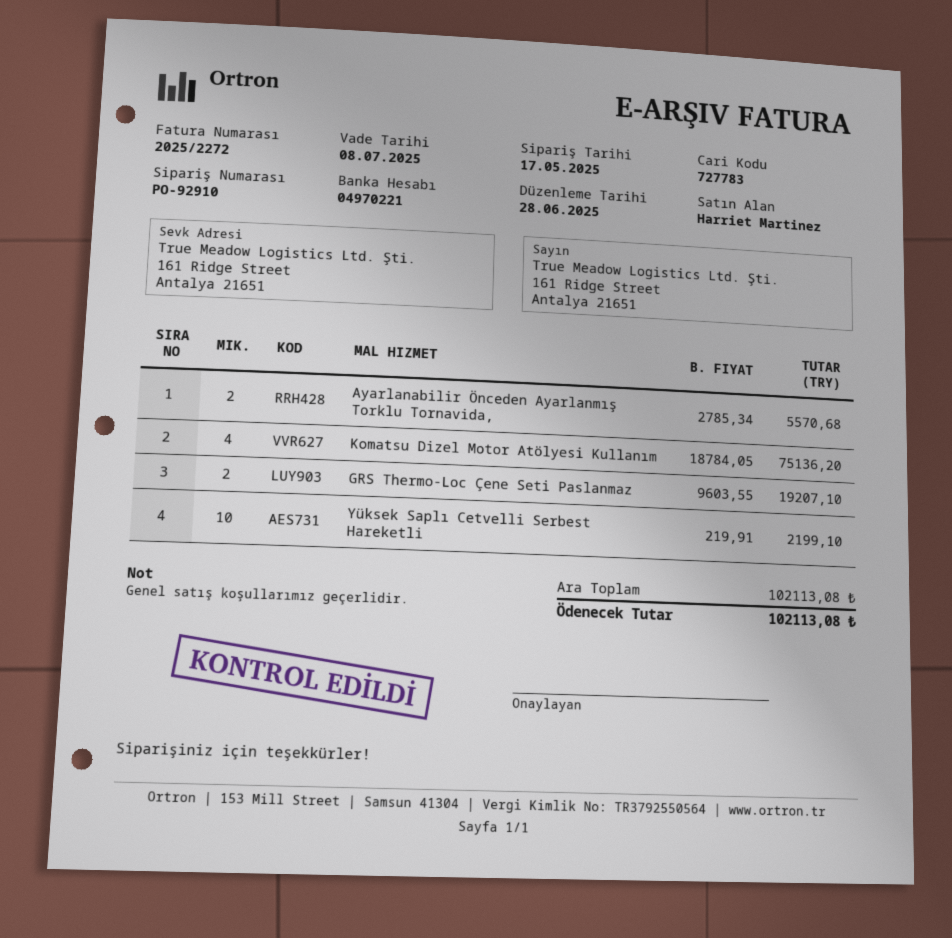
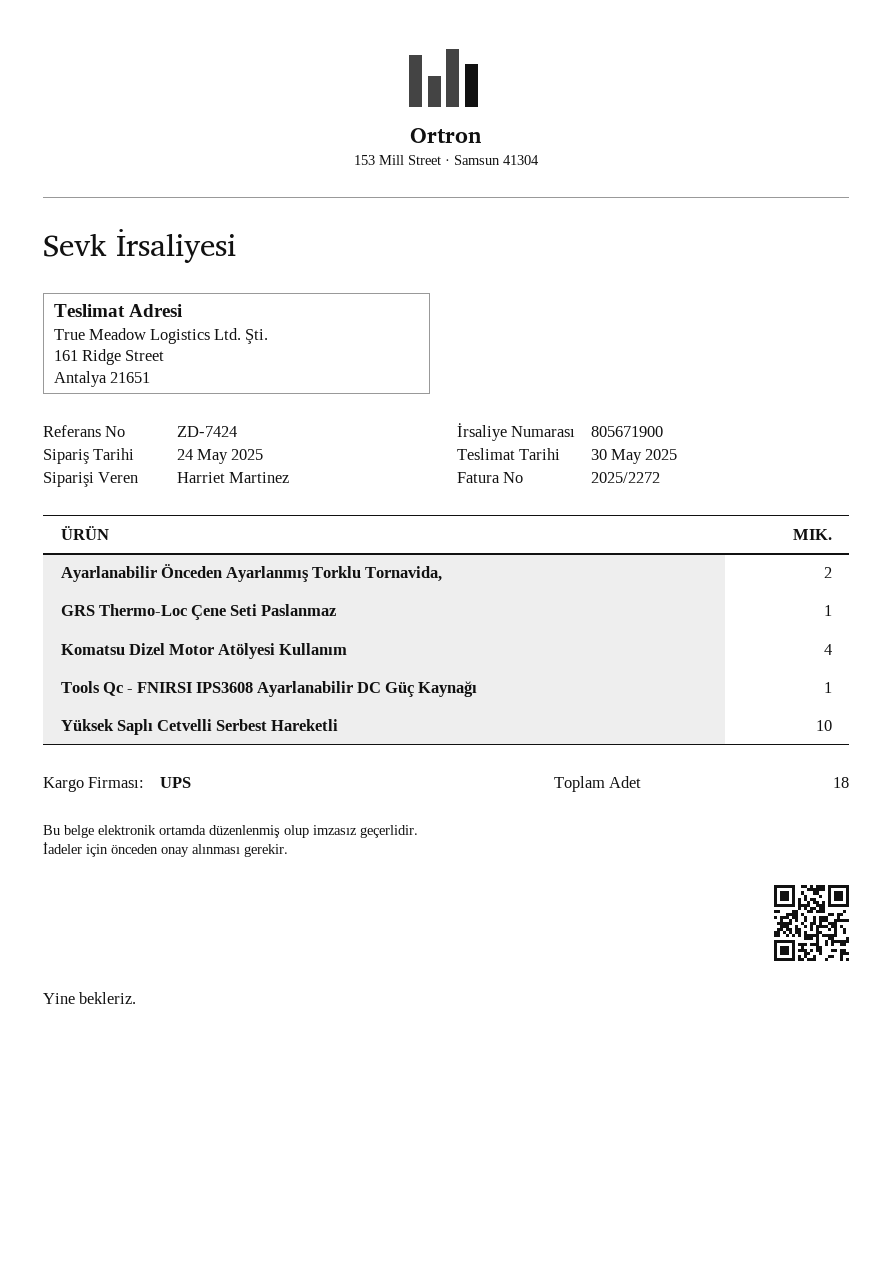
order date: 2025-05-17 -> 2025-05-24
GRS Thermo-Loc Çene Seti Paslanmaz: 2 -> 1
Tools Qc - FNIRSI IPS3608 Ayarlanabilir DC Güç Kaynağı: none -> 1

